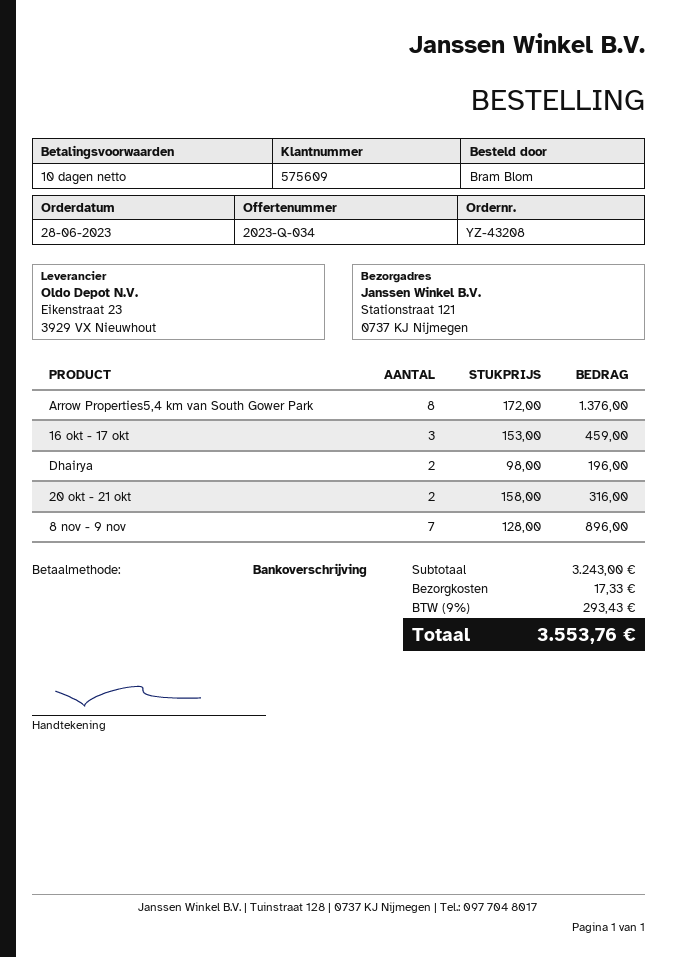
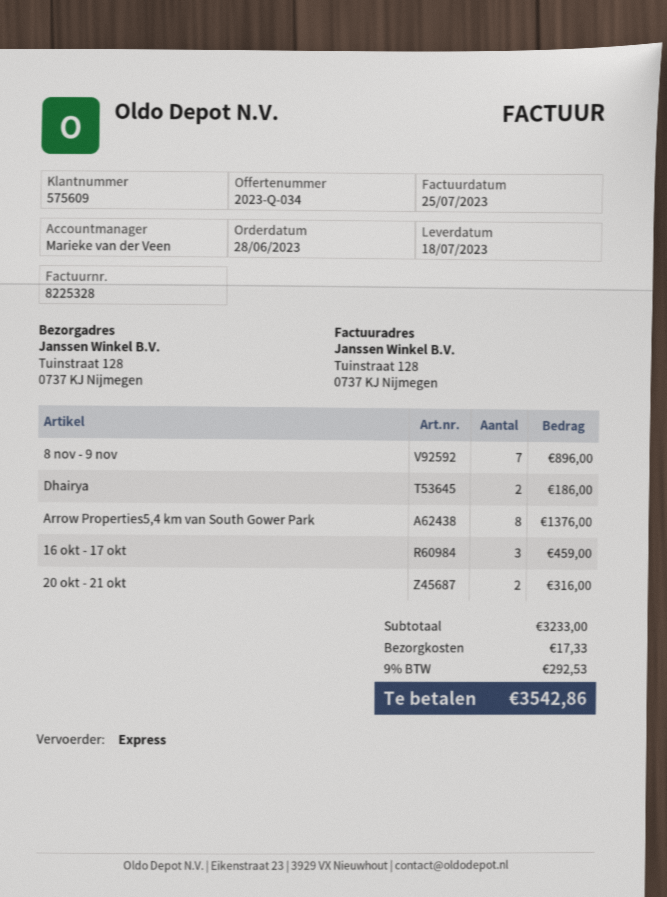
ship to: Stationstraat 121, 0737 KJ Nijmegen -> Tuinstraat 128, 0737 KJ Nijmegen
Dhairya: 2 for 196.00 -> 2 for 186.00
subtotal: 3243.00 -> 3233.00
tax: 9% = 293.43 -> 9% = 292.53
total: 3553.76 -> 3542.86

